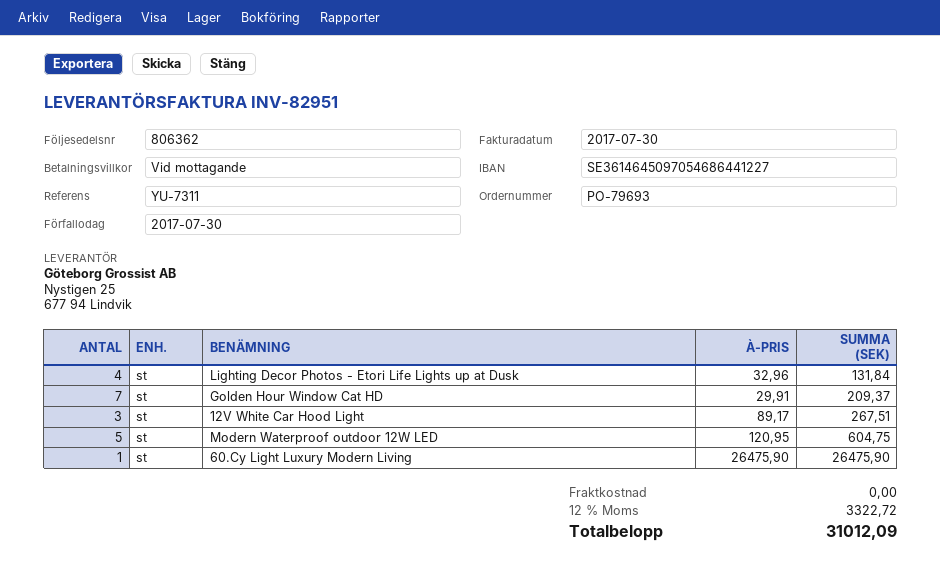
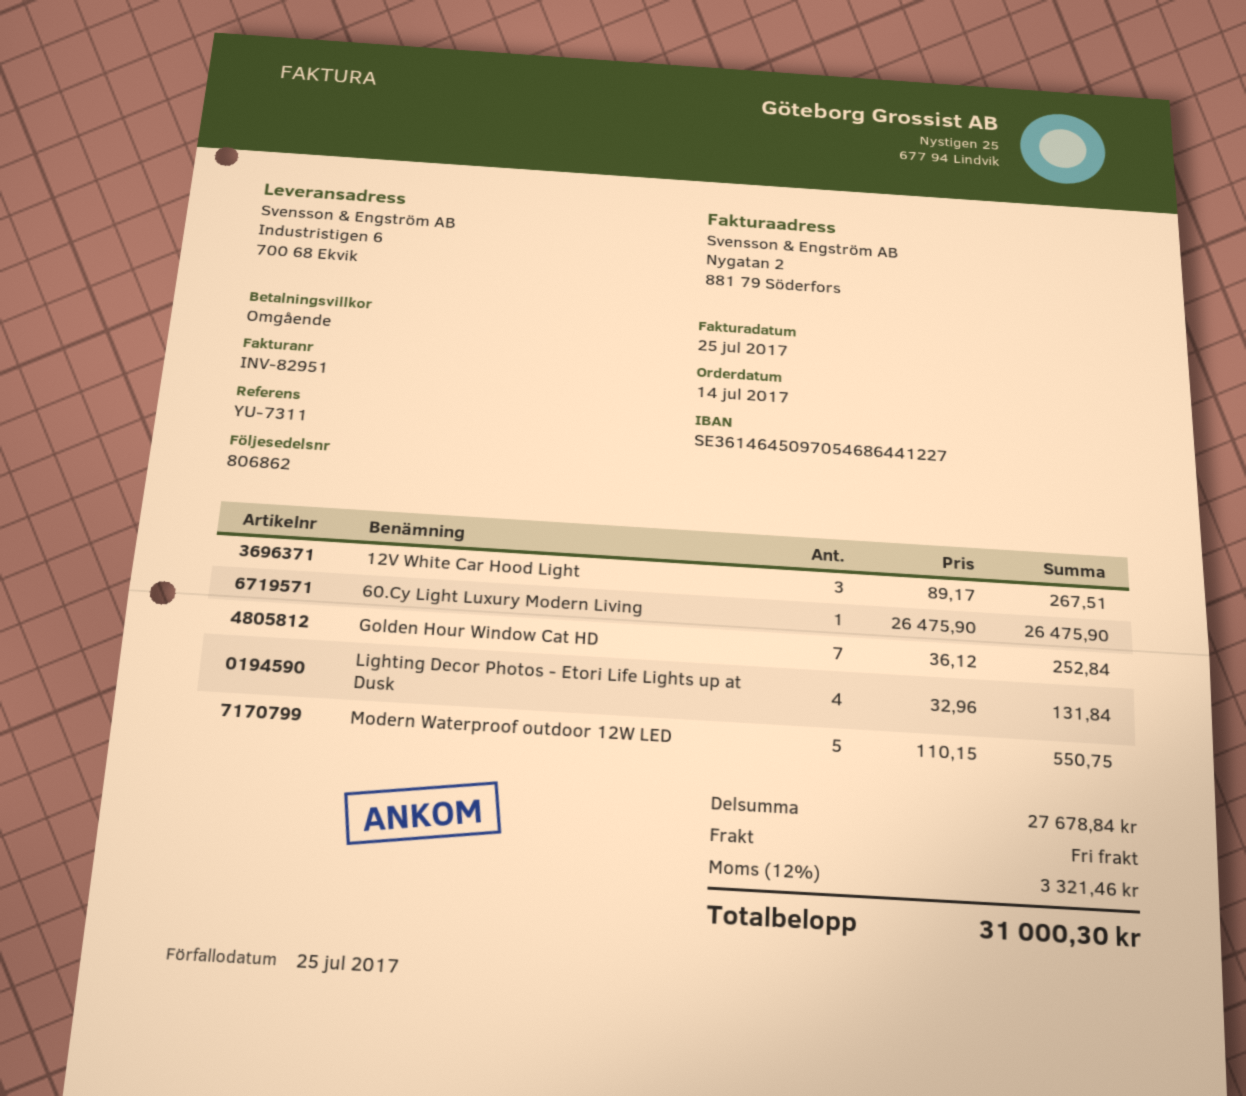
delivery note number: 806362 -> 806862
invoice date: 2017-07-30 -> 2017-07-25
due date: 2017-07-30 -> 2017-07-25
Golden Hour Window Cat HD: 7 x 29.91 = 209.37 -> 7 x 36.12 = 252.84
Modern Waterproof outdoor 12W LED: 5 x 120.95 = 604.75 -> 5 x 110.15 = 550.75
tax: 12% = 3322.72 -> 12% = 3321.46
total: 31012.09 -> 31000.30

